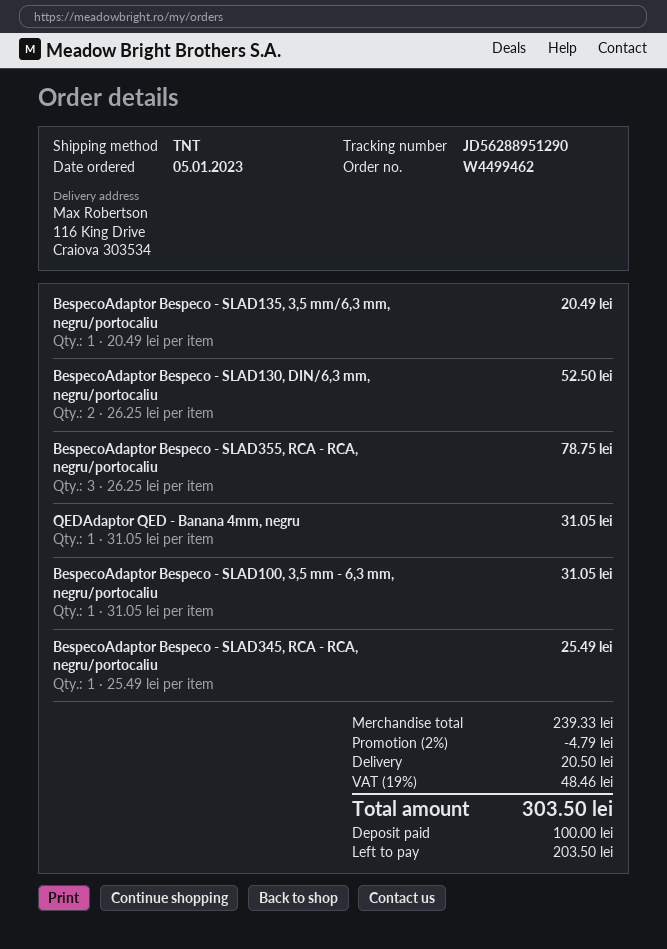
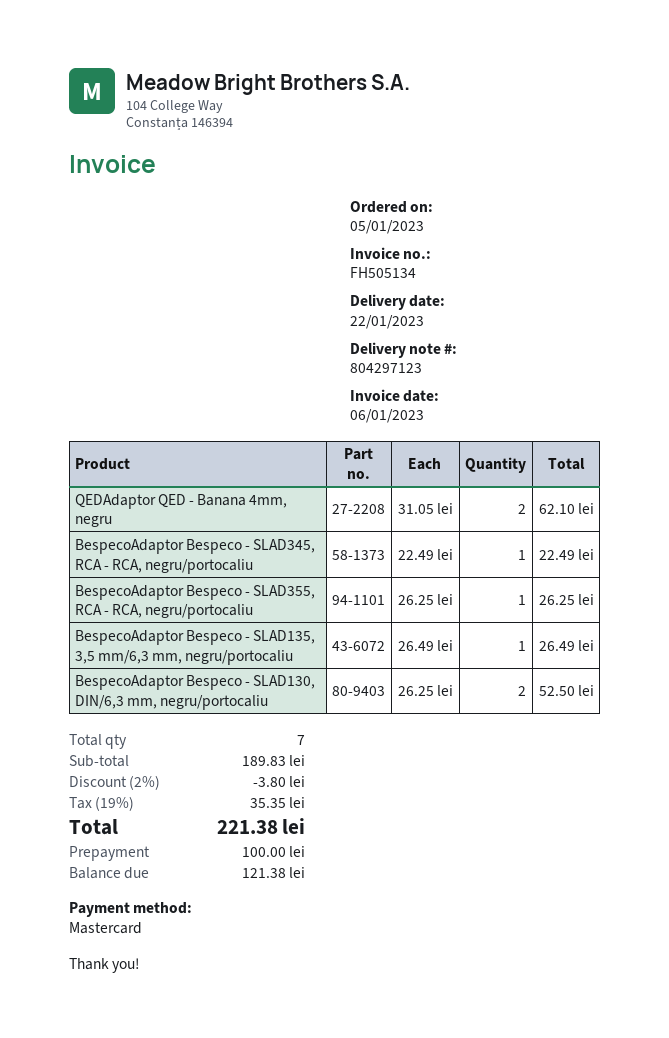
BespecoAdaptor Bespeco - SLAD135, 3,5 mm/6,3 mm, negru/portocaliu: 1 x 20.49 = 20.49 -> 1 x 26.49 = 26.49
BespecoAdaptor Bespeco - SLAD355, RCA - RCA, negru/portocaliu: 3 x 26.25 = 78.75 -> 1 x 26.25 = 26.25
QEDAdaptor QED - Banana 4mm, negru: 1 x 31.05 = 31.05 -> 2 x 31.05 = 62.10
BespecoAdaptor Bespeco - SLAD100, 3,5 mm - 6,3 mm, negru/portocaliu: 1 x 31.05 = 31.05 -> none
BespecoAdaptor Bespeco - SLAD345, RCA - RCA, negru/portocaliu: 1 x 25.49 = 25.49 -> 1 x 22.49 = 22.49
subtotal: 239.33 -> 189.83
discount: 2% = 4.79 -> 2% = 3.80
shipping: 20.50 -> none
tax: 19% = 48.46 -> 19% = 35.35
total: 303.50 -> 221.38
balance: 203.50 -> 121.38

